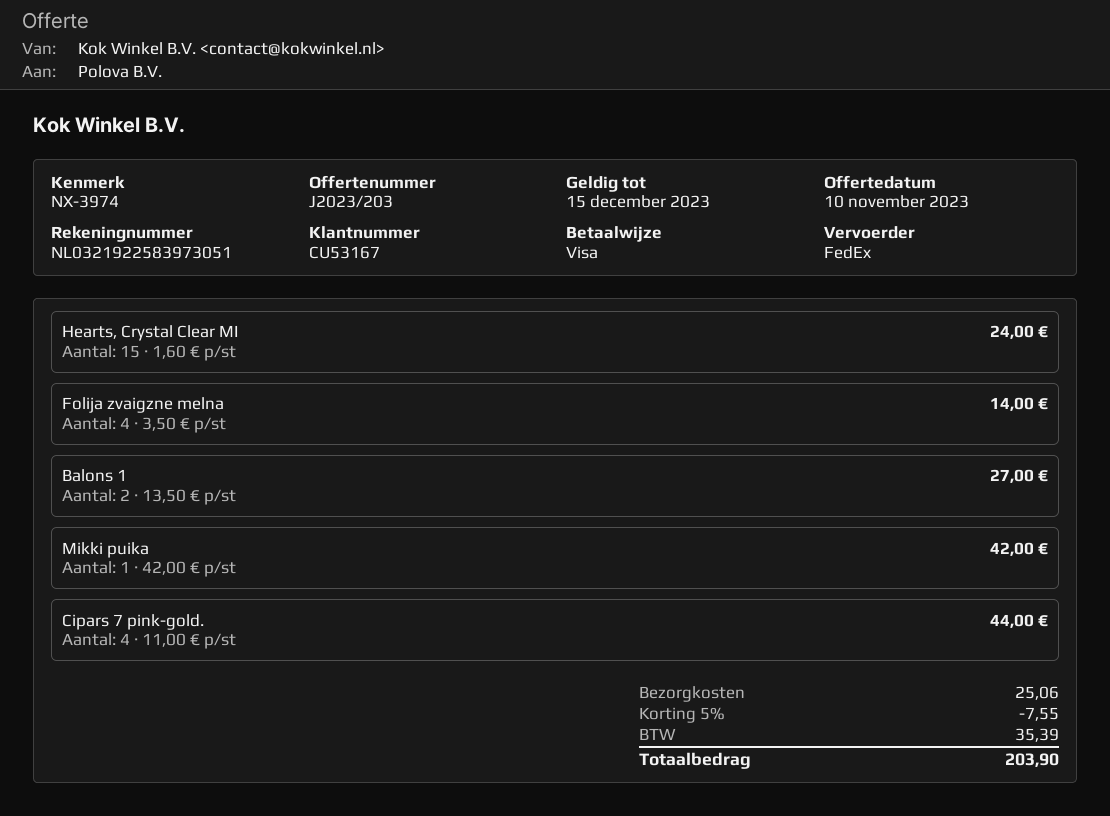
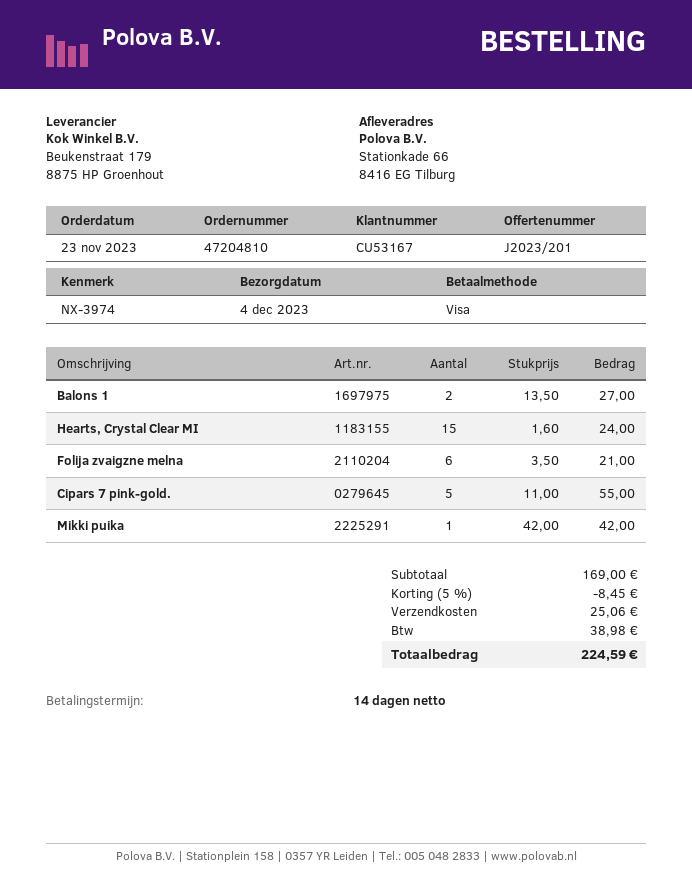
quote number: J2023/203 -> J2023/201
Folija zvaigzne melna: 4 x 3.50 = 14.00 -> 6 x 3.50 = 21.00
Cipars 7 pink-gold.: 4 x 11.00 = 44.00 -> 5 x 11.00 = 55.00
discount: 5% = 7.55 -> 5% = 8.45
tax: 35.39 -> 38.98
total: 203.90 -> 224.59

